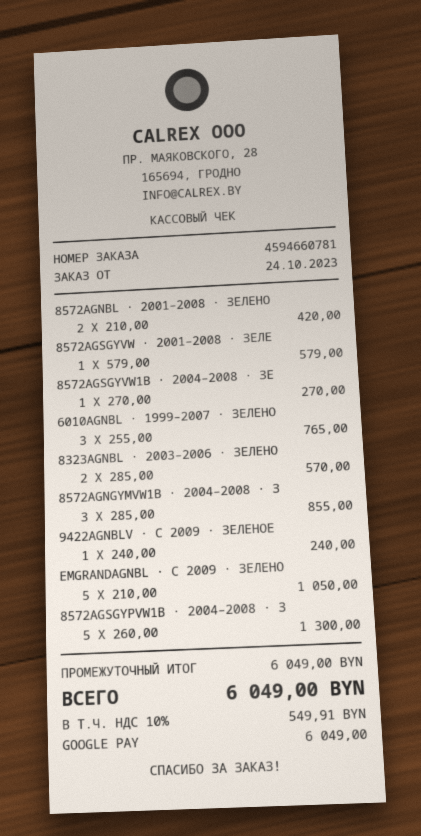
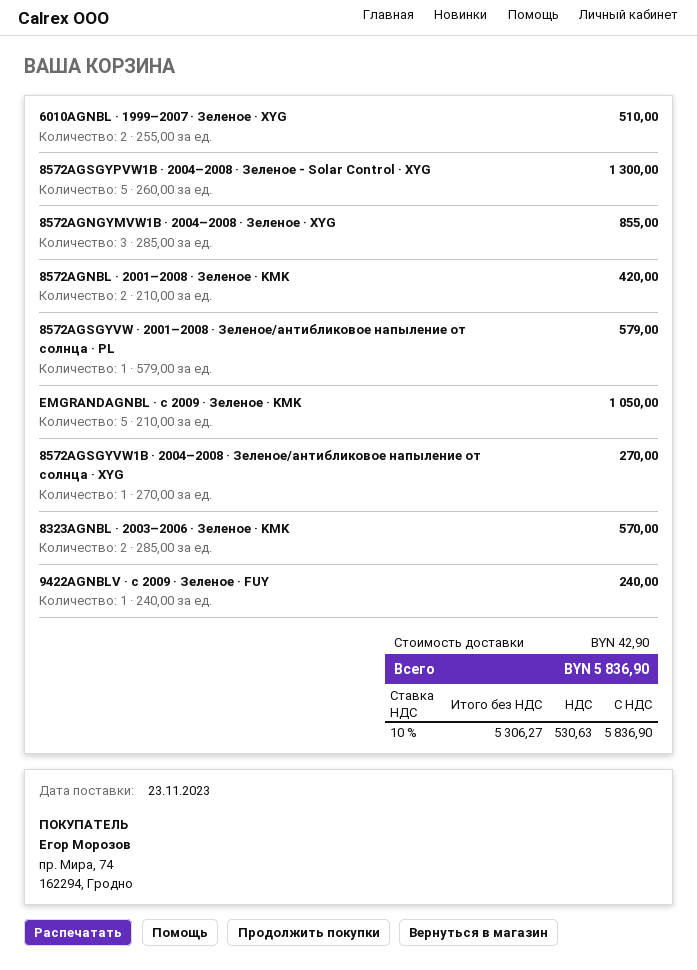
6010AGNBL · 1999–2007 · ЗЕЛЕНО: 3 x 255.00 = 765.00 -> 2 x 255.00 = 510.00
shipping: none -> 42.90
tax: 10% = 549.91 -> 10% = 530.63
total: 6049.00 -> 5836.90

